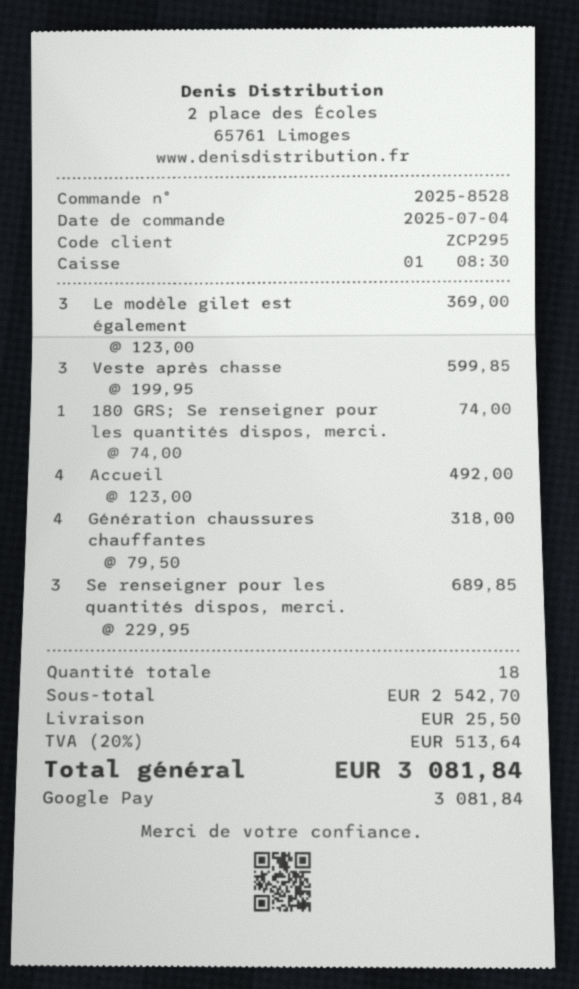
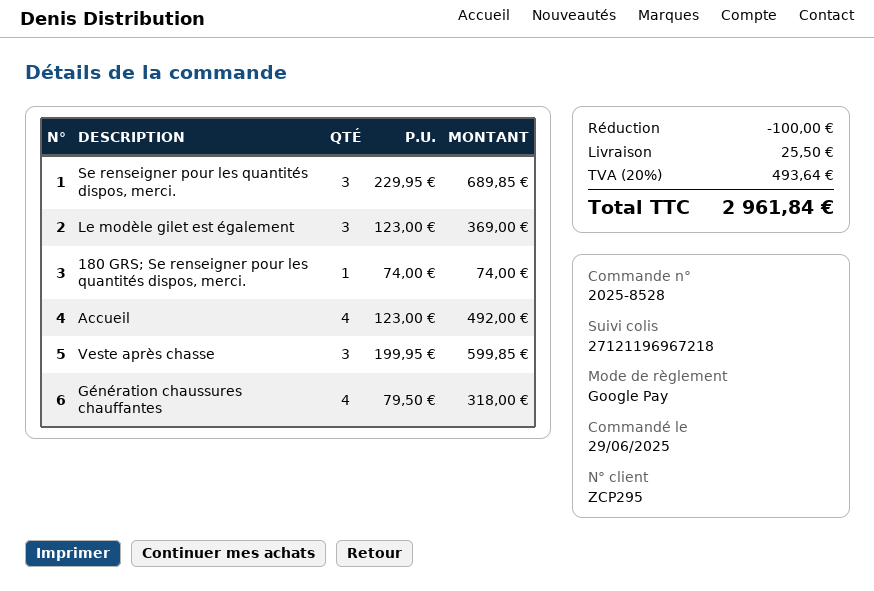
order date: 2025-07-04 -> 2025-06-29
discount: none -> 100.00
tax: 20% = 513.64 -> 20% = 493.64
total: 3081.84 -> 2961.84

